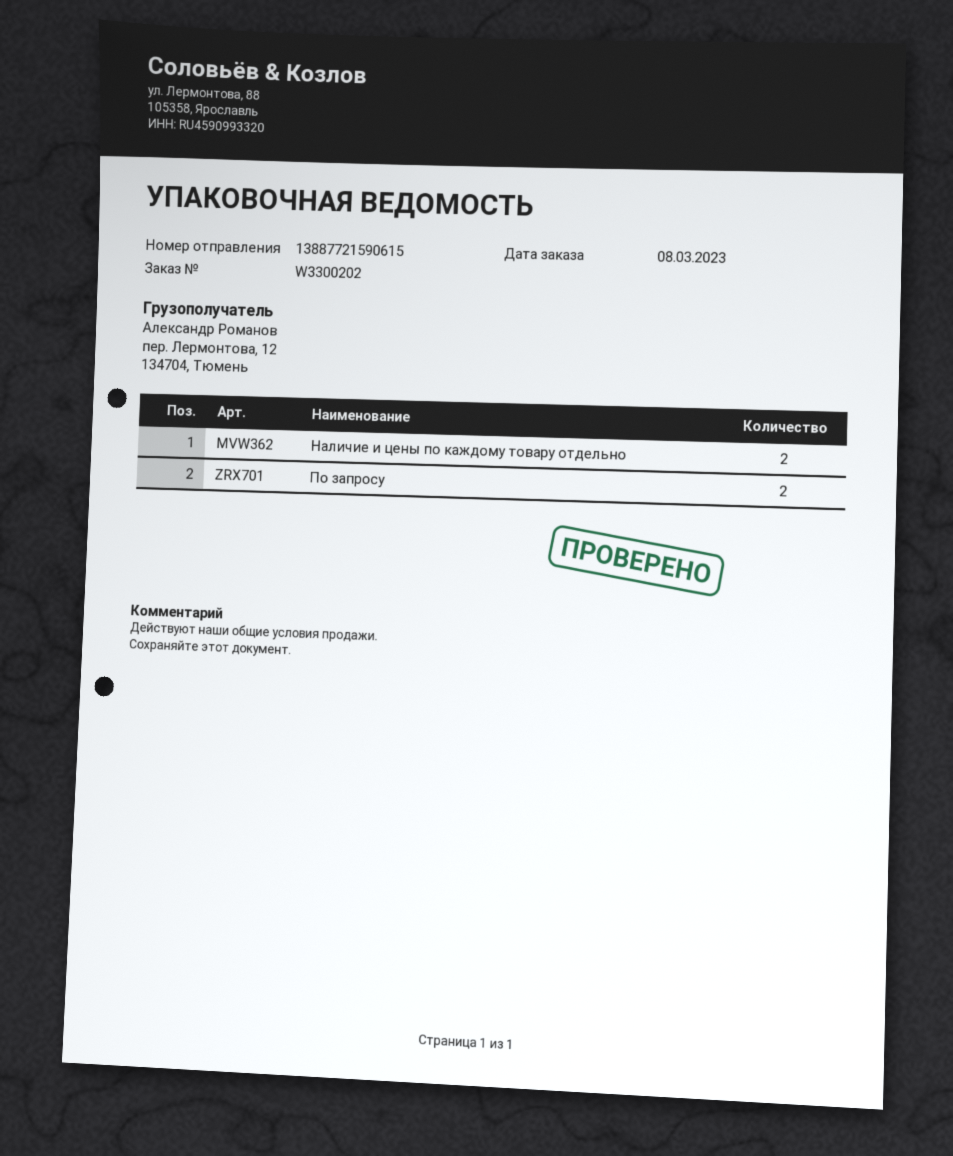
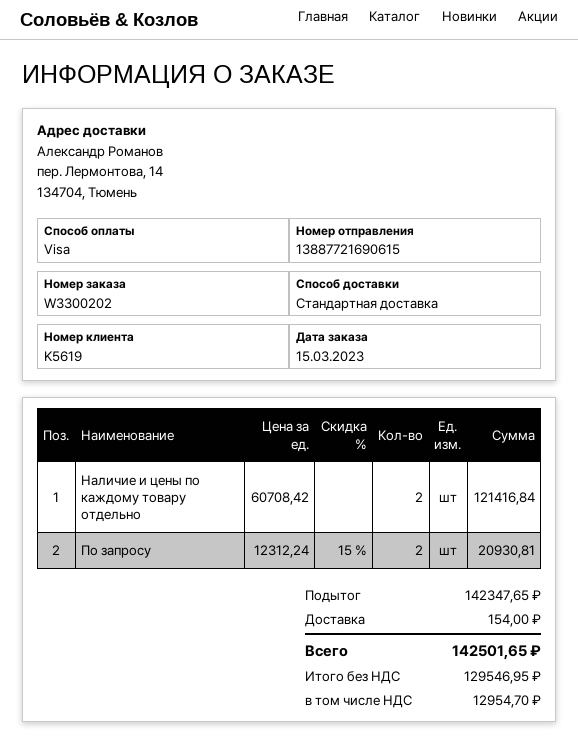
order date: 2023-03-08 -> 2023-03-15
tracking number: 13887721590615 -> 13887721690615
ship to: пер. Лермонтова, 12, 134704, Тюмень -> пер. Лермонтова, 14, 134704, Тюмень

